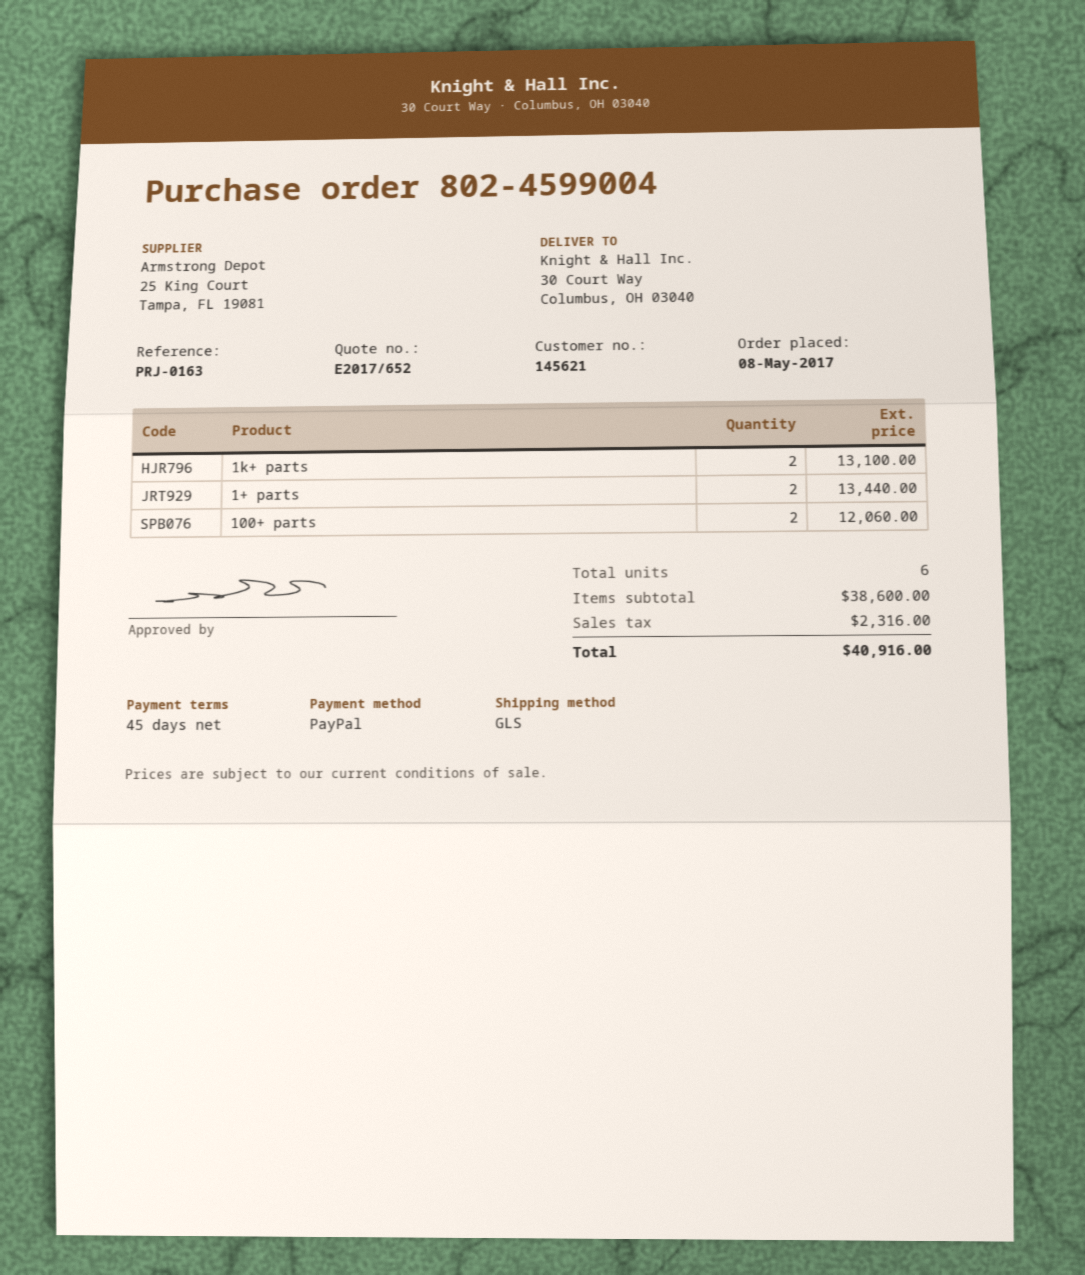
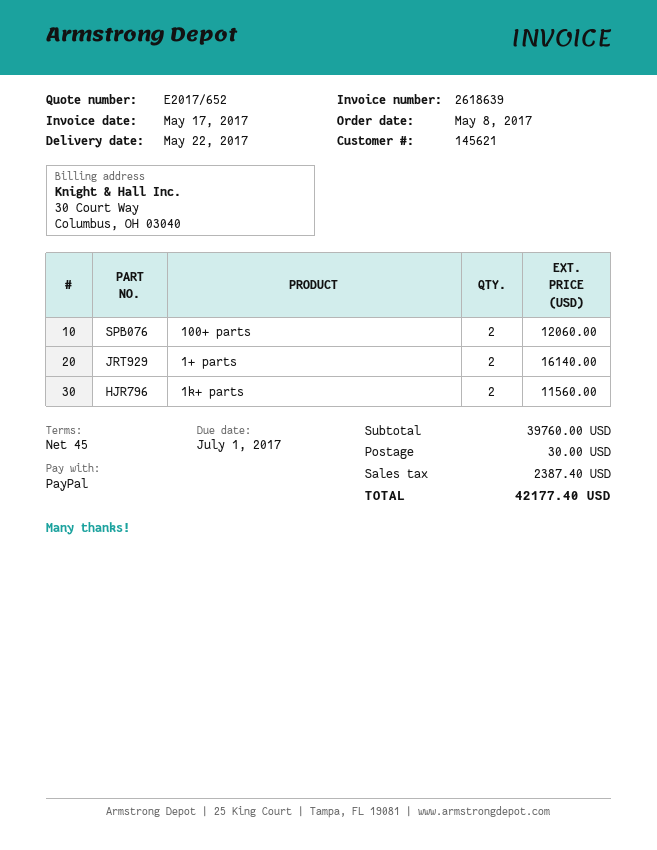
1k+ parts: 2 for 13100.00 -> 2 for 11560.00
1+ parts: 2 for 13440.00 -> 2 for 16140.00
subtotal: 38600.00 -> 39760.00
shipping: none -> 30.00
tax: 2316.00 -> 2387.40
total: 40916.00 -> 42177.40

